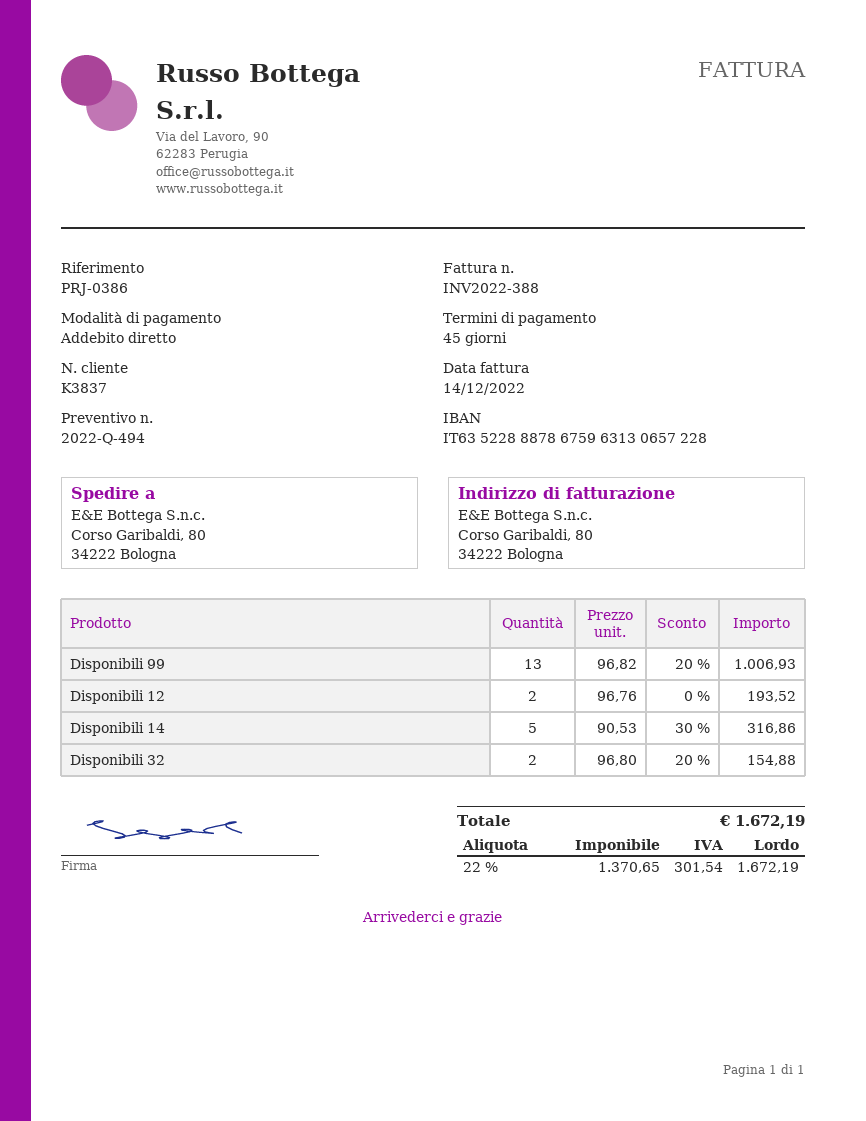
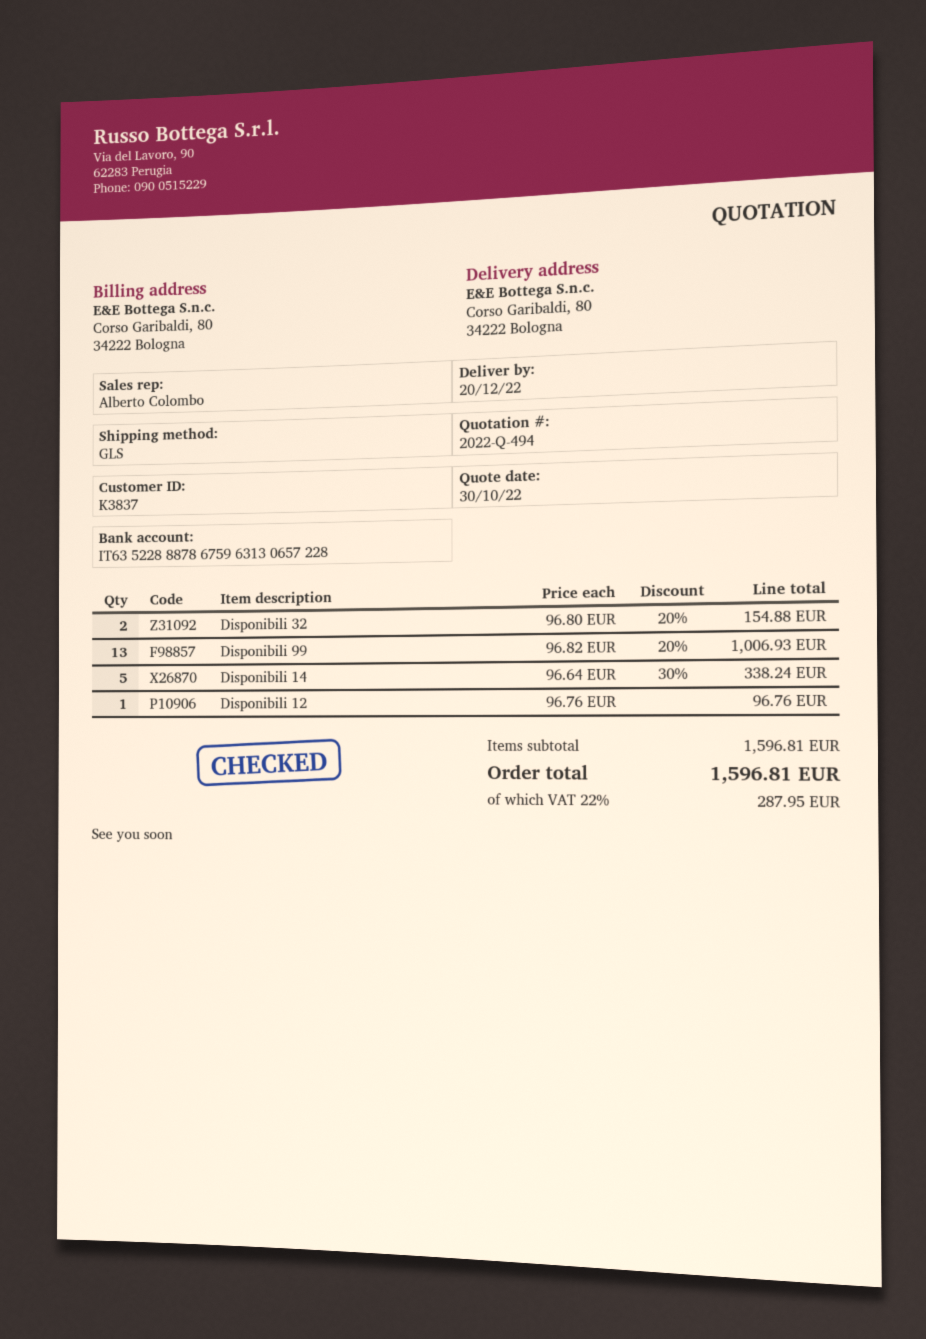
Disponibili 12: 2 x 96.76 = 193.52 -> 1 x 96.76 = 96.76
Disponibili 14: 5 x 90.53 - 30% = 316.86 -> 5 x 96.64 - 30% = 338.24
tax: 22% = 301.54 -> 22% = 287.95
total: 1672.19 -> 1596.81

